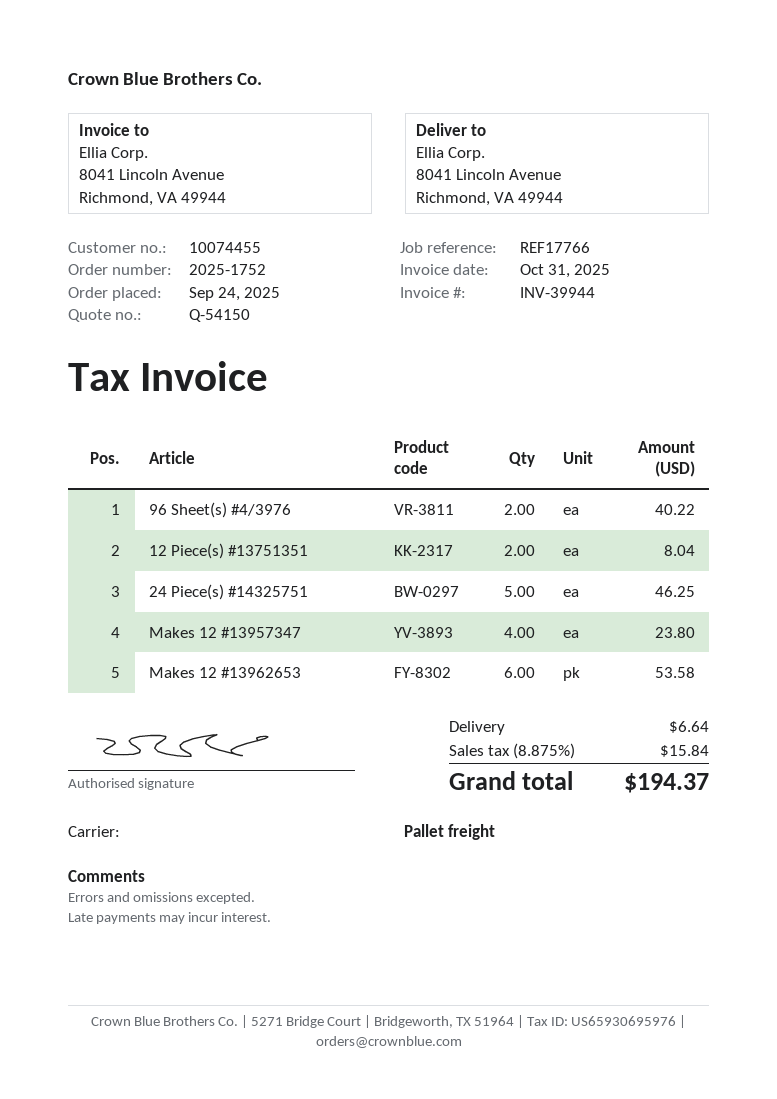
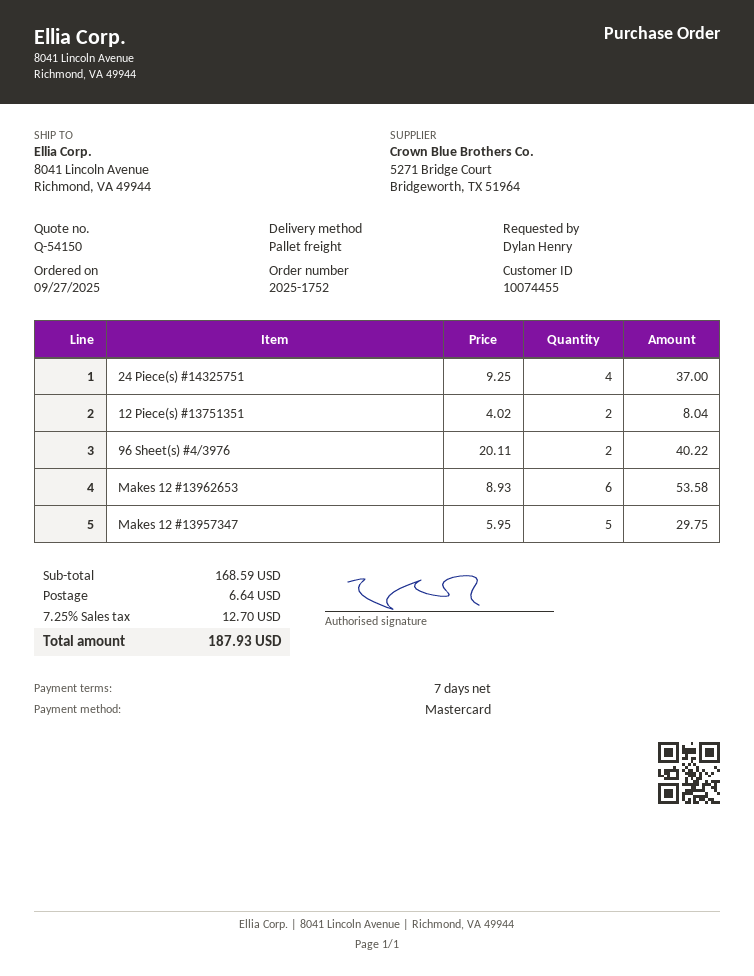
order date: 2025-09-24 -> 2025-09-27
24 Piece(s) #14325751: 5 for 46.25 -> 4 for 37.00
Makes 12 #13957347: 4 for 23.80 -> 5 for 29.75
tax: 8.875% = 15.84 -> 7.25% = 12.70
total: 194.37 -> 187.93

